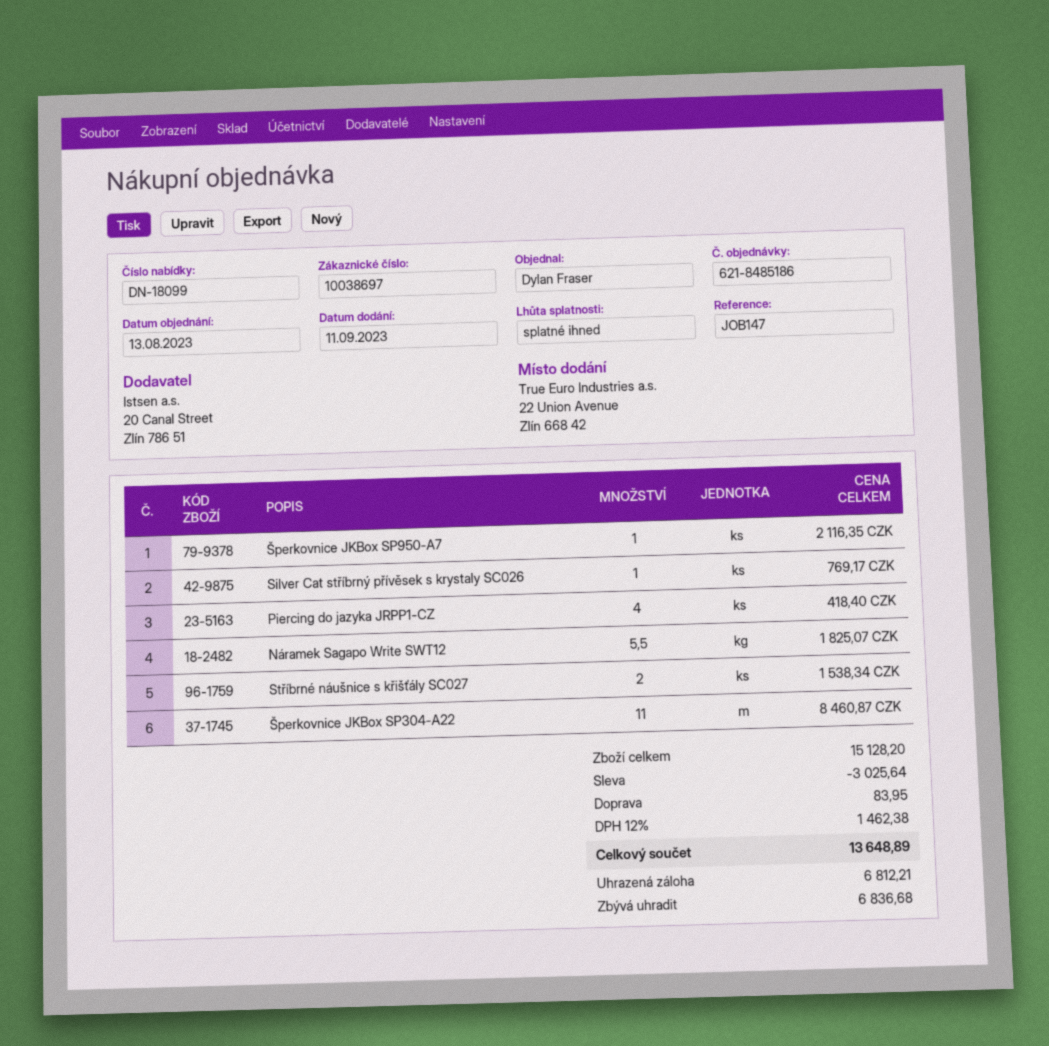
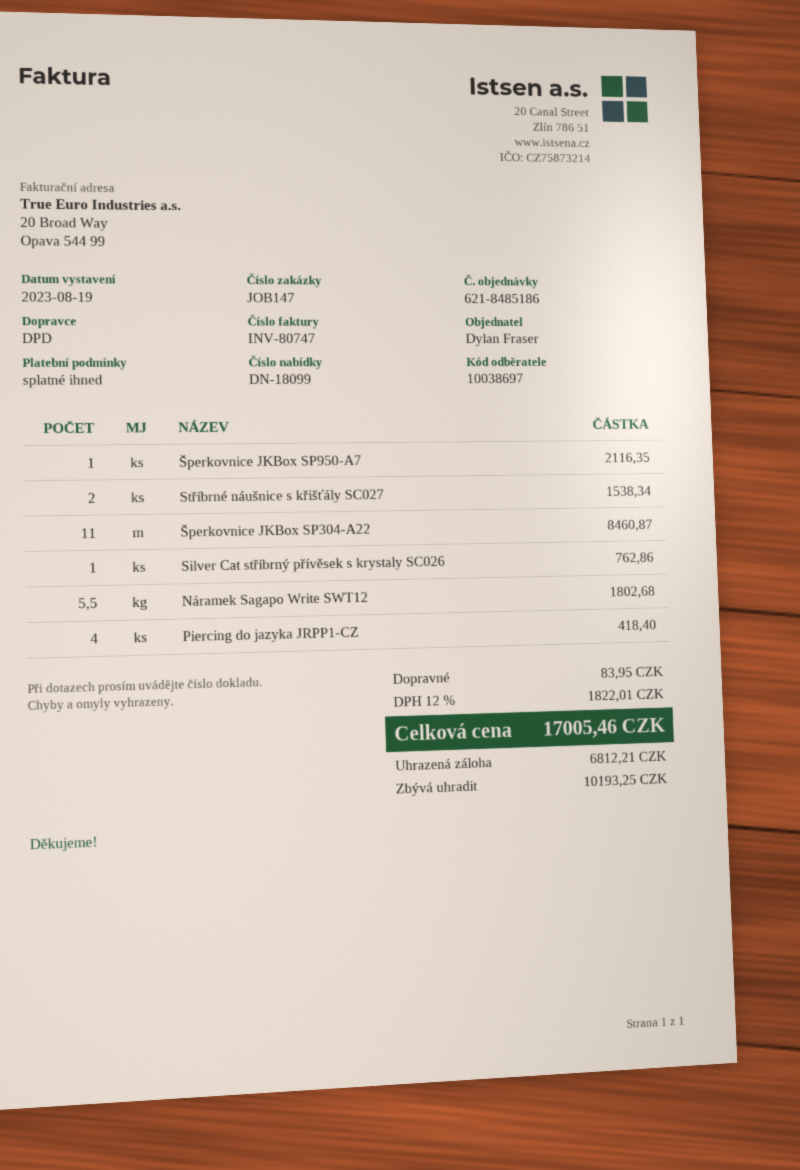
Silver Cat stříbrný přívěsek s krystaly SC026: 1 for 769.17 -> 1 for 762.86
Náramek Sagapo Write SWT12: 5.5 for 1825.07 -> 5.5 for 1802.68
discount: 3025.64 -> none
tax: 12% = 1462.38 -> 12% = 1822.01
total: 13648.89 -> 17005.46
balance: 6836.68 -> 10193.25

